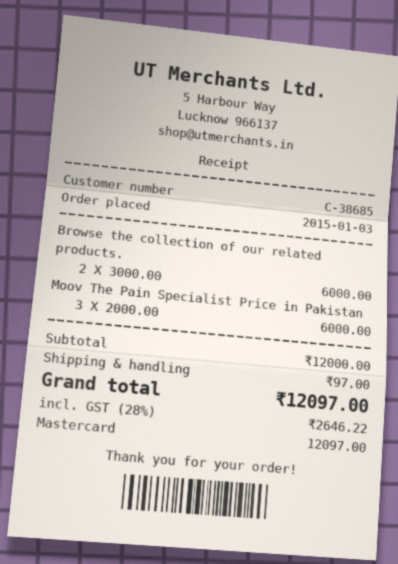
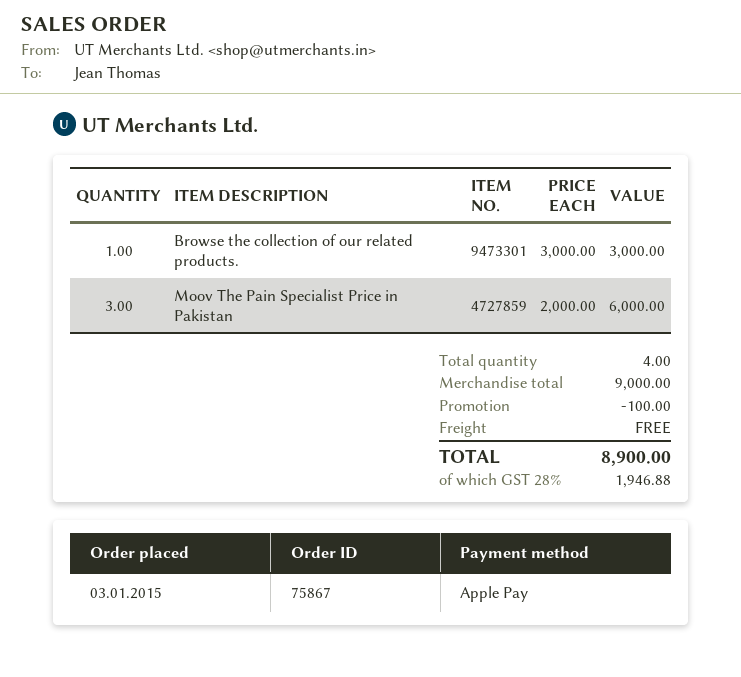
payment method: Mastercard -> Apple Pay
Browse the collection of our related products.: 2 x 3000.00 = 6000.00 -> 1 x 3000.00 = 3000.00
subtotal: 12000.00 -> 9000.00
discount: none -> 100.00
shipping: 97.00 -> 0.00
tax: 28% = 2646.22 -> 28% = 1946.88
total: 12097.00 -> 8900.00

